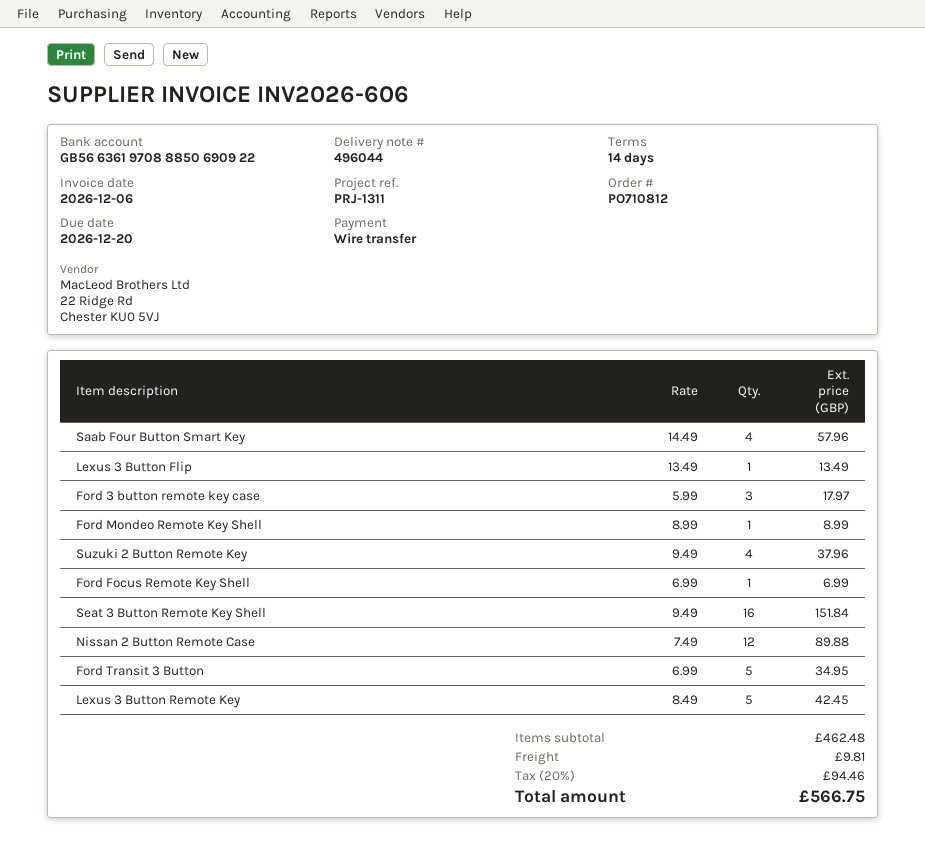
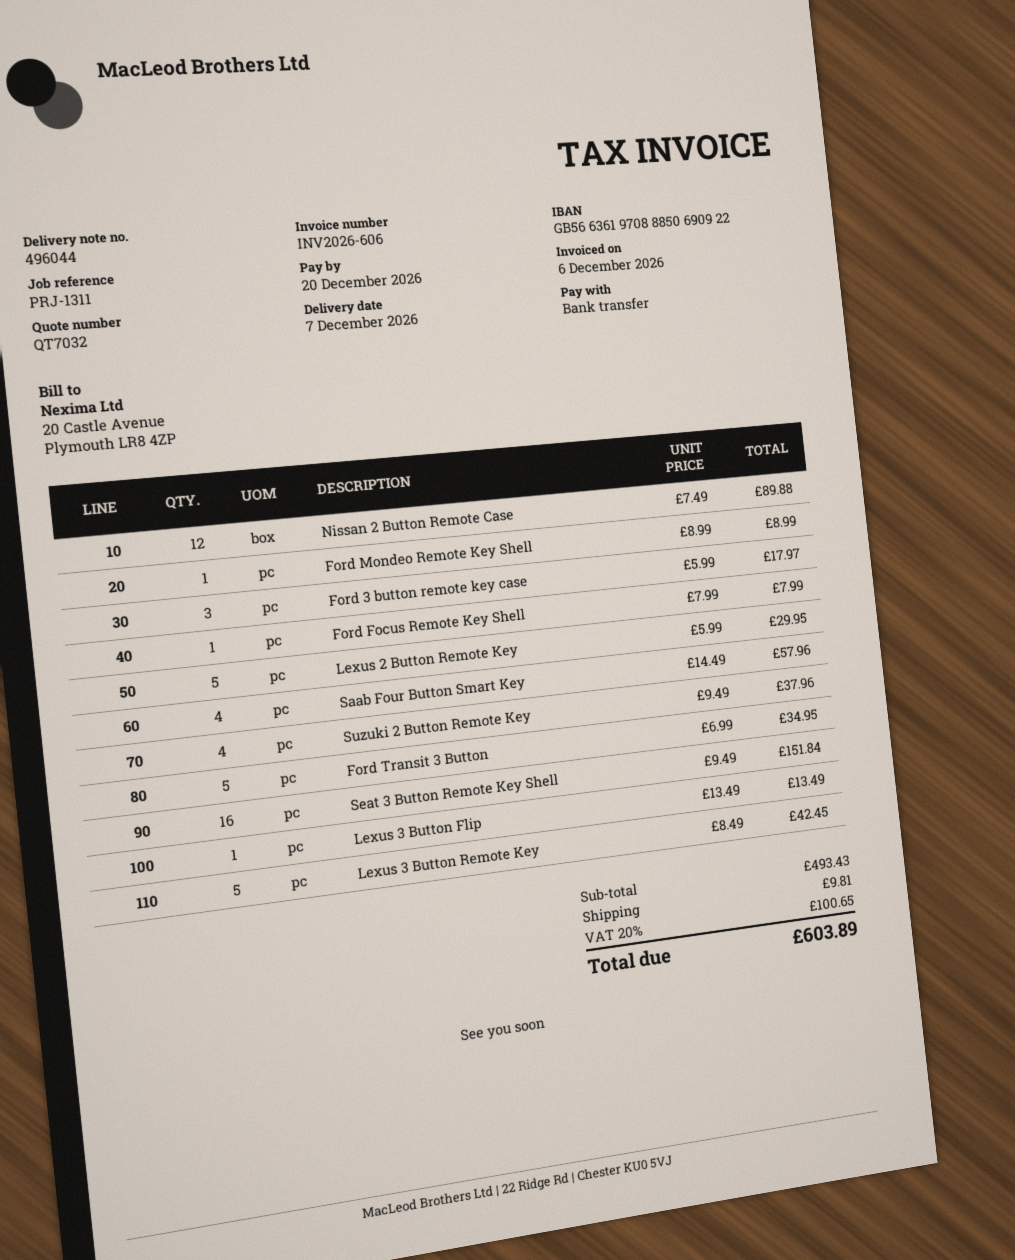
Ford Focus Remote Key Shell: 1 x 6.99 = 6.99 -> 1 x 7.99 = 7.99
Lexus 2 Button Remote Key: none -> 5 x 5.99 = 29.95
subtotal: 462.48 -> 493.43
tax: 20% = 94.46 -> 20% = 100.65
total: 566.75 -> 603.89

